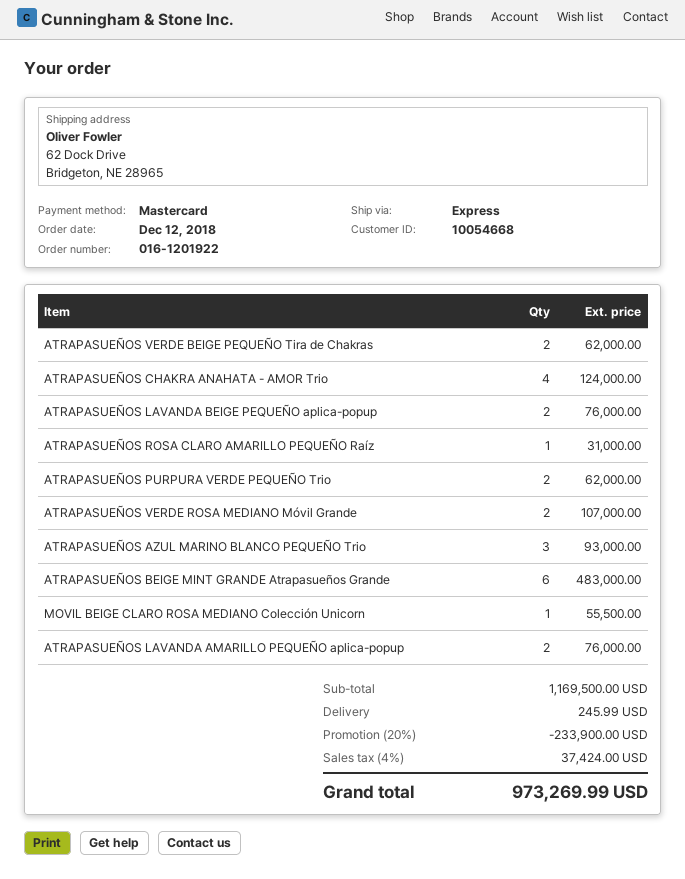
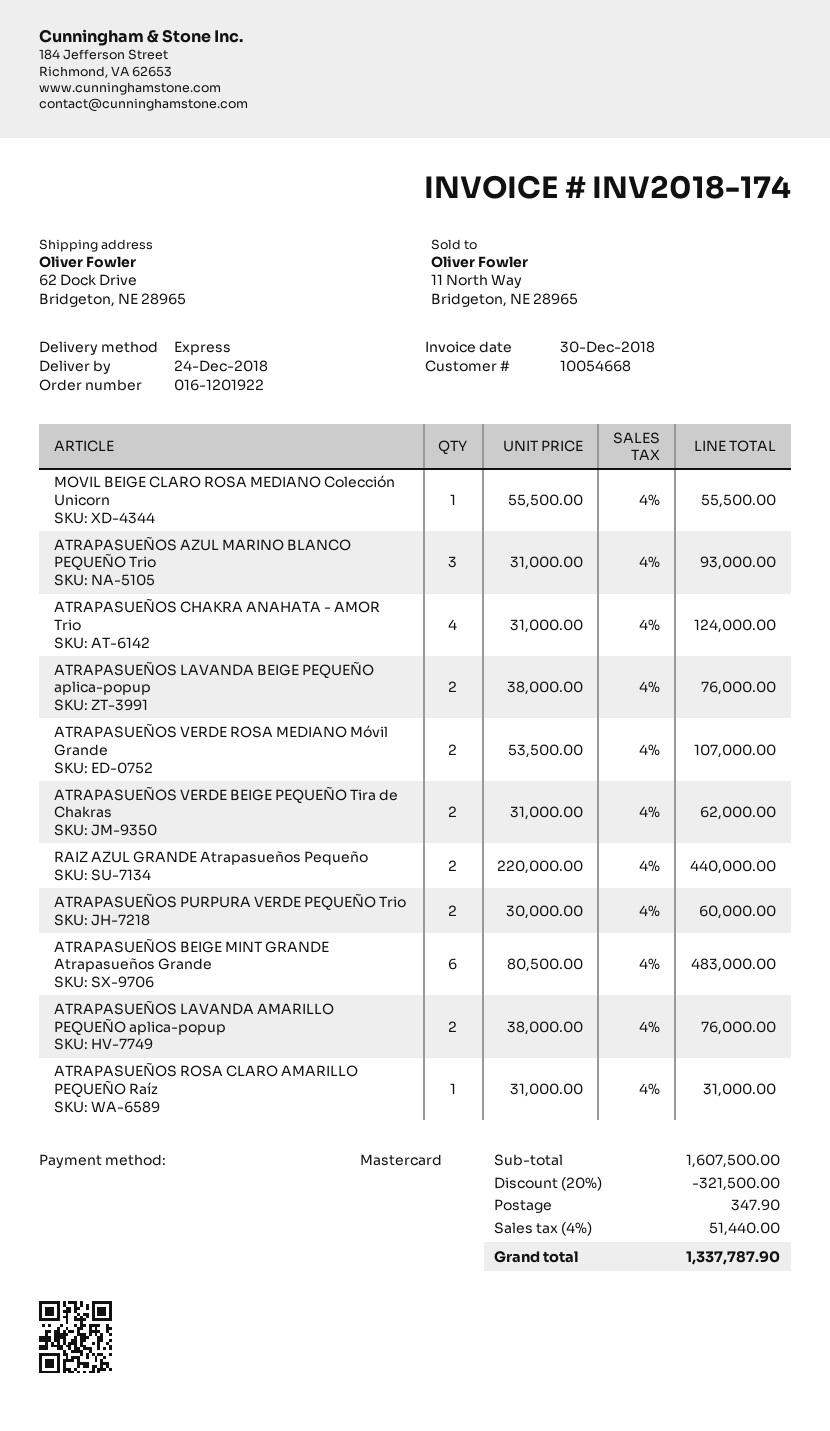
ATRAPASUEÑOS PURPURA VERDE PEQUEÑO Trio: 2 for 62000.00 -> 2 for 60000.00
RAIZ AZUL GRANDE Atrapasueños Pequeño: none -> 2 for 440000.00
subtotal: 1169500.00 -> 1607500.00
discount: 20% = 233900.00 -> 20% = 321500.00
shipping: 245.99 -> 347.90
tax: 4% = 37424.00 -> 4% = 51440.00
total: 973269.99 -> 1337787.90

